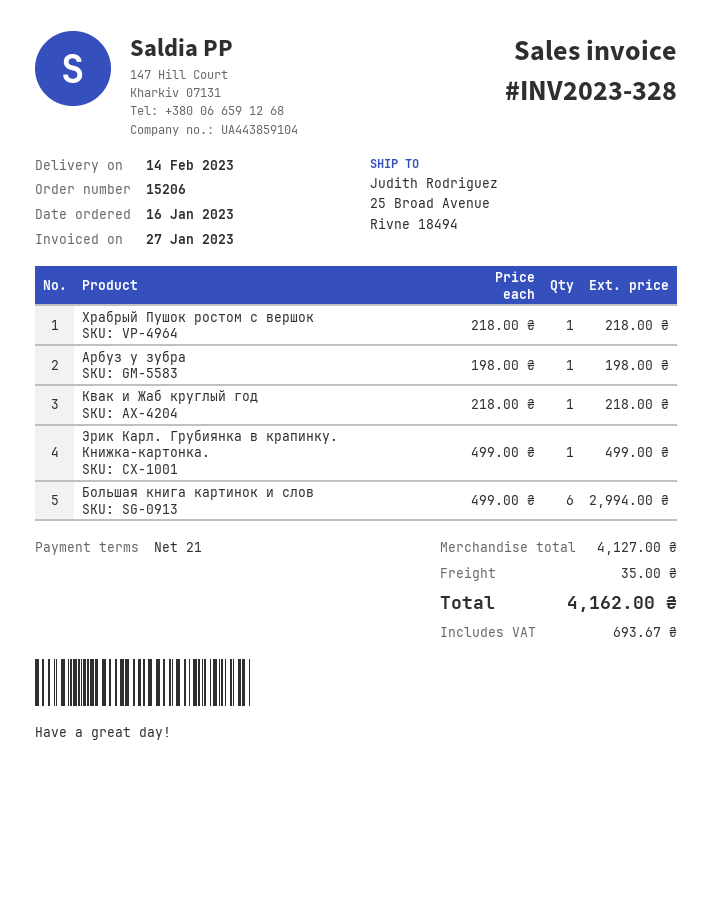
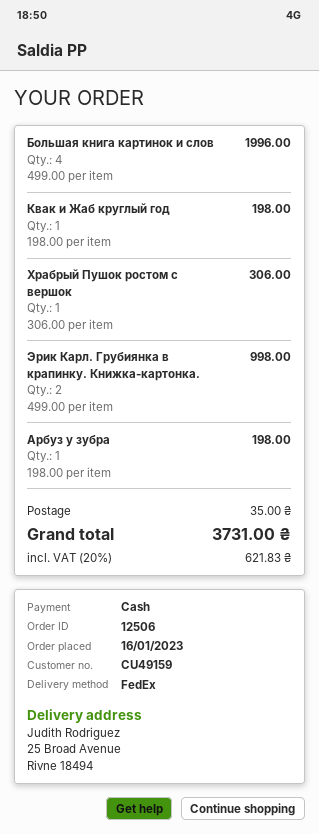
order number: 15206 -> 12506
Храбрый Пушок ростом с вершок: 1 x 218.00 = 218.00 -> 1 x 306.00 = 306.00
Квак и Жаб круглый год: 1 x 218.00 = 218.00 -> 1 x 198.00 = 198.00
Эрик Карл. Грубиянка в крапинку. Книжка-картонка.: 1 x 499.00 = 499.00 -> 2 x 499.00 = 998.00
Большая книга картинок и слов: 6 x 499.00 = 2994.00 -> 4 x 499.00 = 1996.00
tax: 693.67 -> 621.83
total: 4162.00 -> 3731.00

